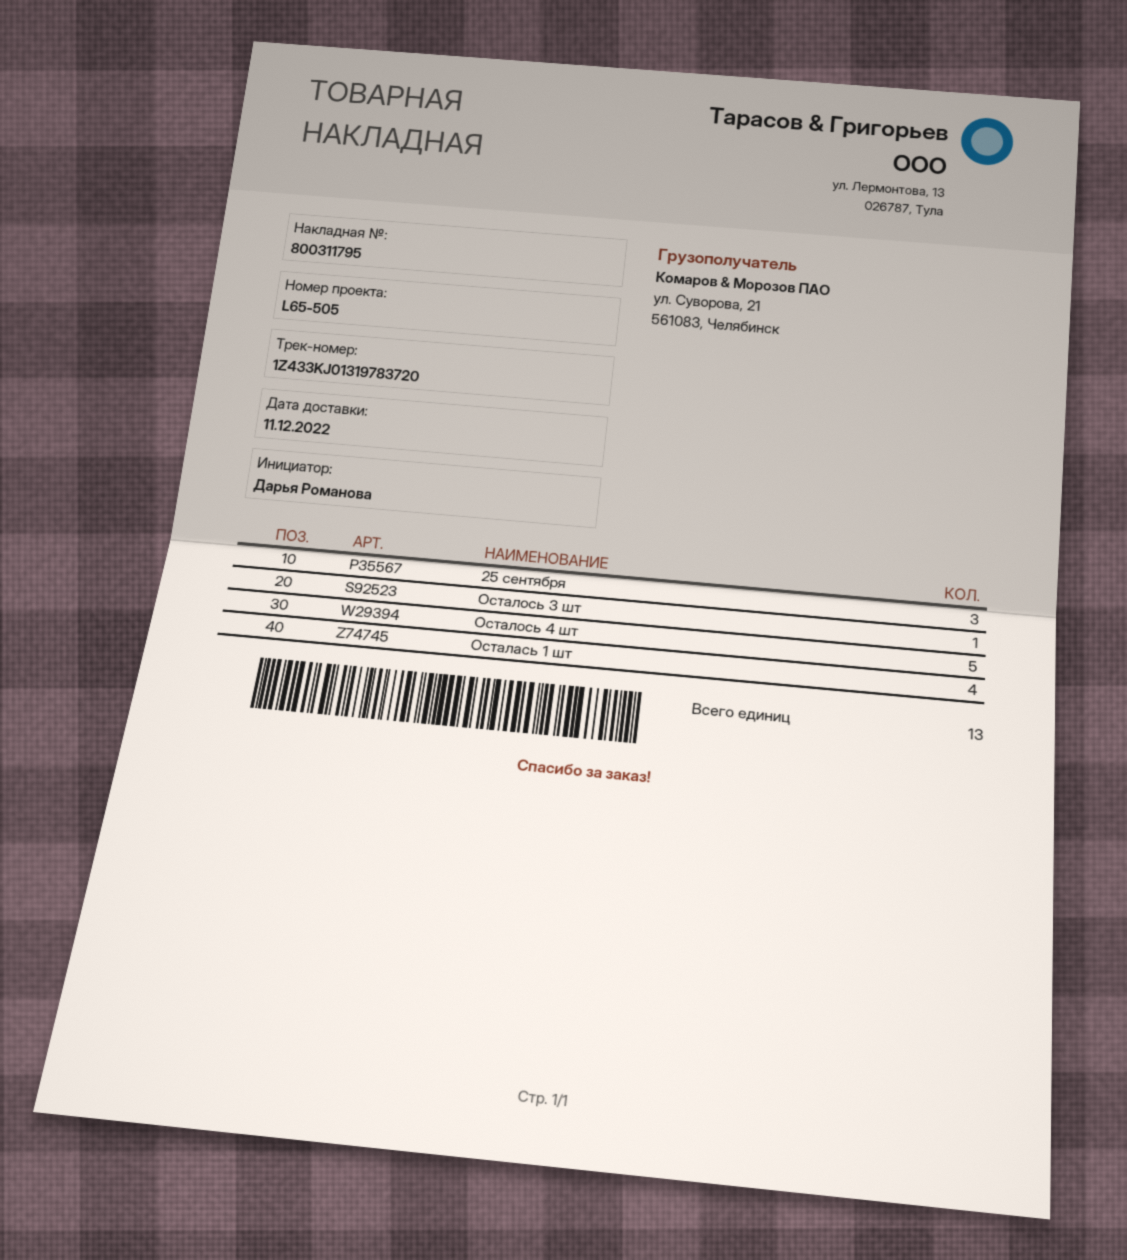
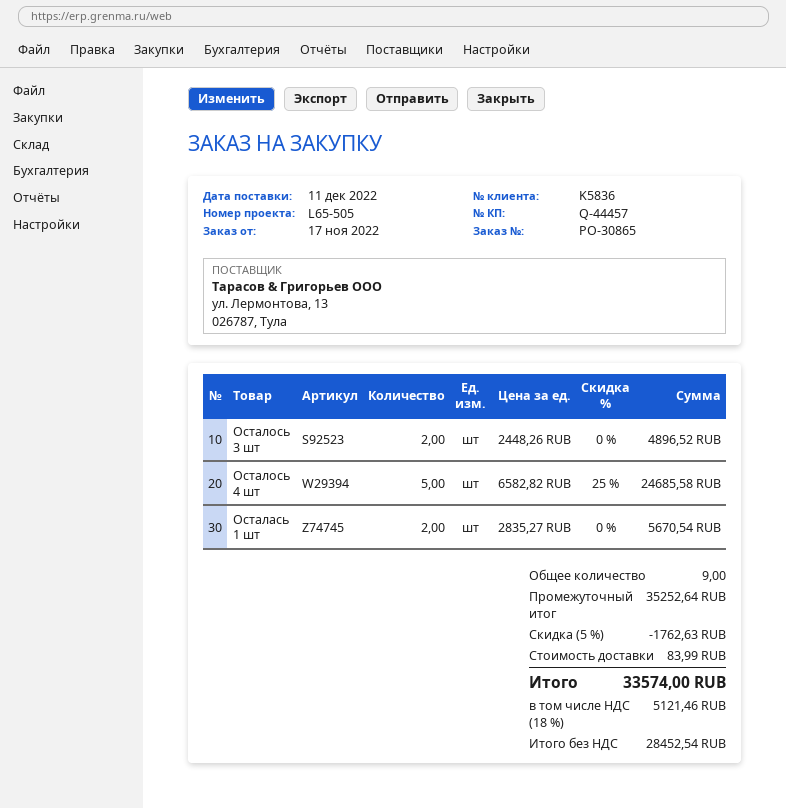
25 сентября: 3 -> none
Осталось 3 шт: 1 -> 2
Осталась 1 шт: 4 -> 2
total quantity: 13 -> 9

